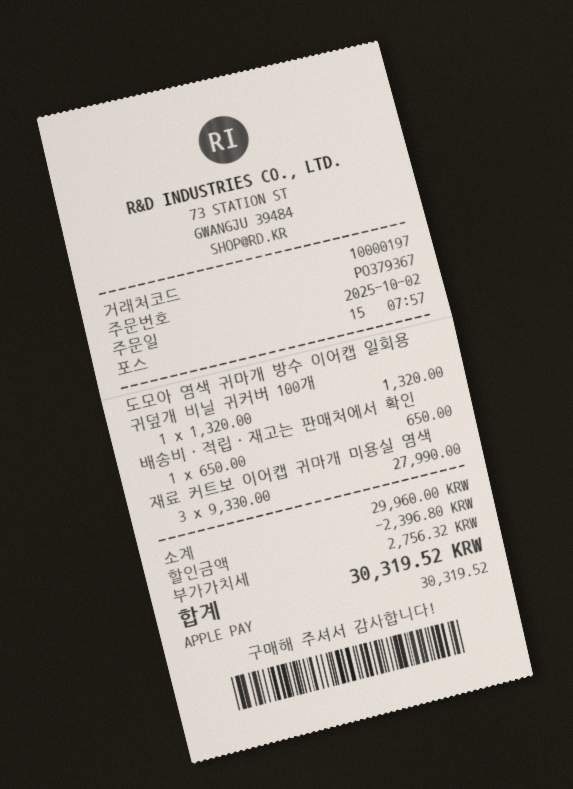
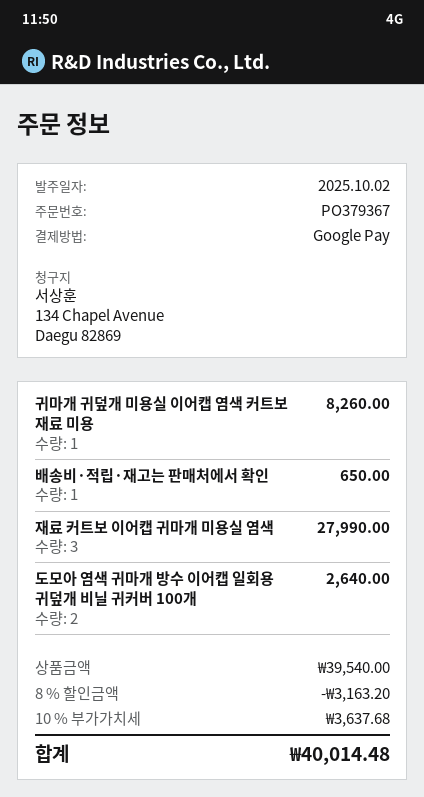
payment method: Apple Pay -> Google Pay
도모아 염색 귀마개 방수 이어캡 일회용 귀덮개 비닐 귀커버 100개: 1 for 1320.00 -> 2 for 2640.00
귀마개 귀덮개 미용실 이어캡 염색 커트보 재료 미용: none -> 1 for 8260.00
subtotal: 29960.00 -> 39540.00
discount: 2396.80 -> 3163.20
tax: 2756.32 -> 3637.68
total: 30319.52 -> 40014.48

